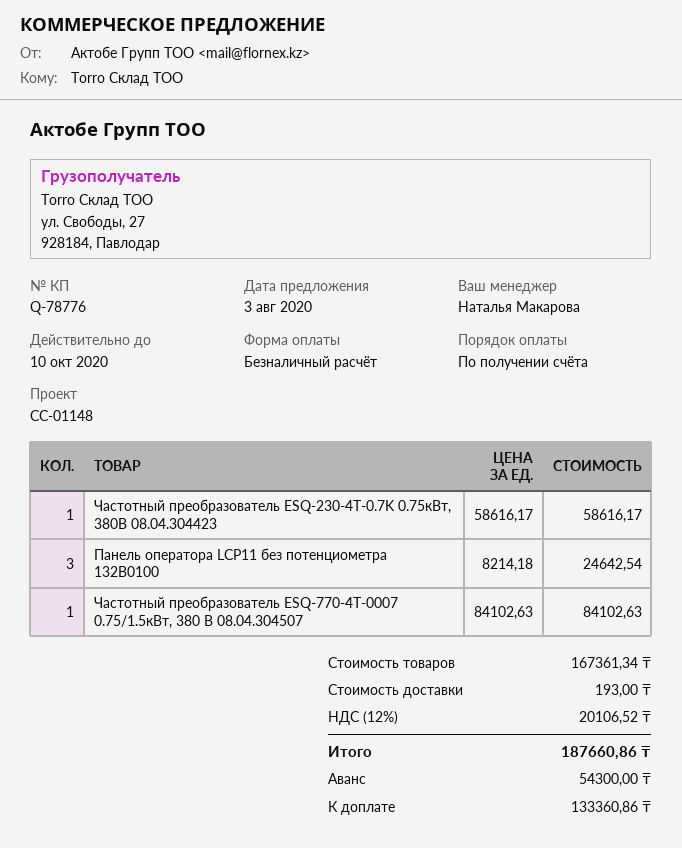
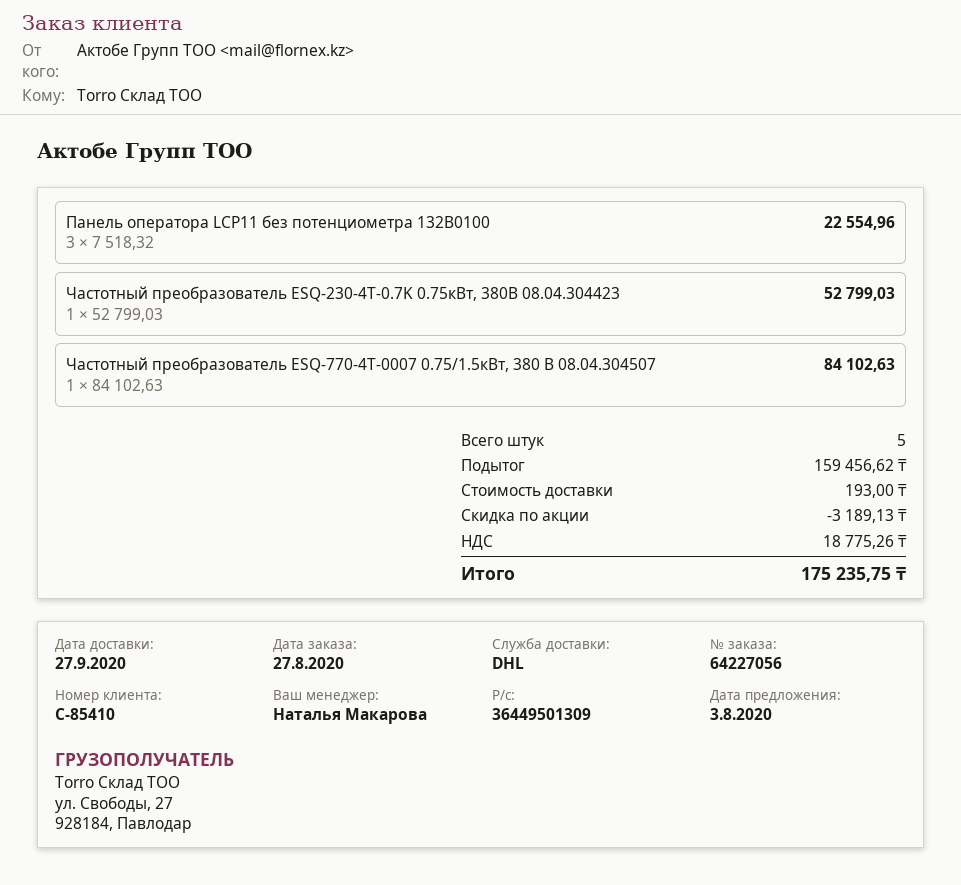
Частотный преобразователь ESQ-230-4T-0.7K 0.75кВт, 380В 08.04.304423: 1 x 58616.17 = 58616.17 -> 1 x 52799.03 = 52799.03
Панель оператора LCP11 без потенциометра 132B0100: 3 x 8214.18 = 24642.54 -> 3 x 7518.32 = 22554.96
subtotal: 167361.34 -> 159456.62
discount: none -> 3189.13
tax: 20106.52 -> 18775.26
total: 187660.86 -> 175235.75

